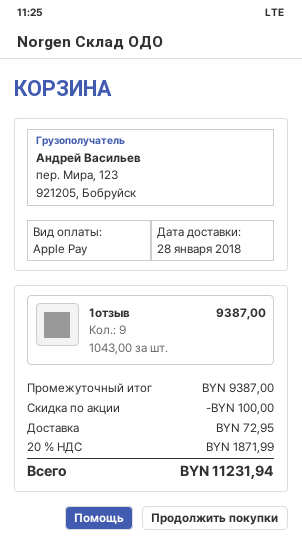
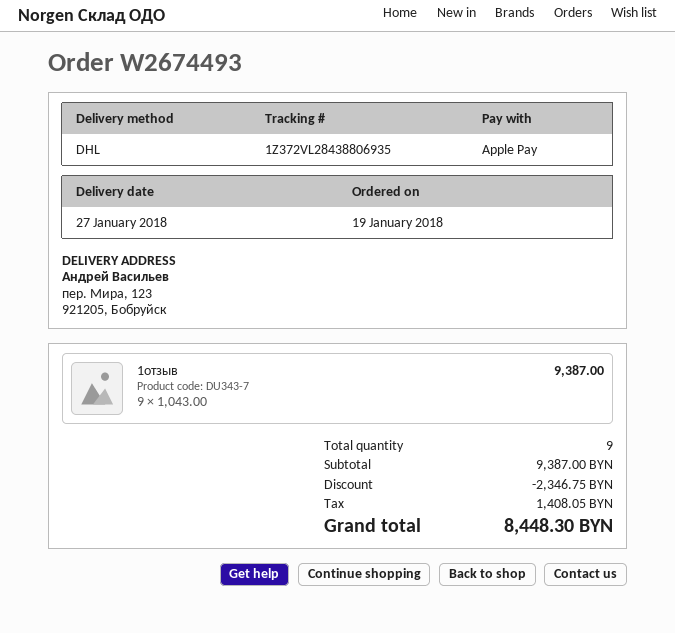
delivery date: 2018-01-28 -> 2018-01-27
discount: 100.00 -> 2346.75
shipping: 72.95 -> none
tax: 1871.99 -> 1408.05
total: 11231.94 -> 8448.30

